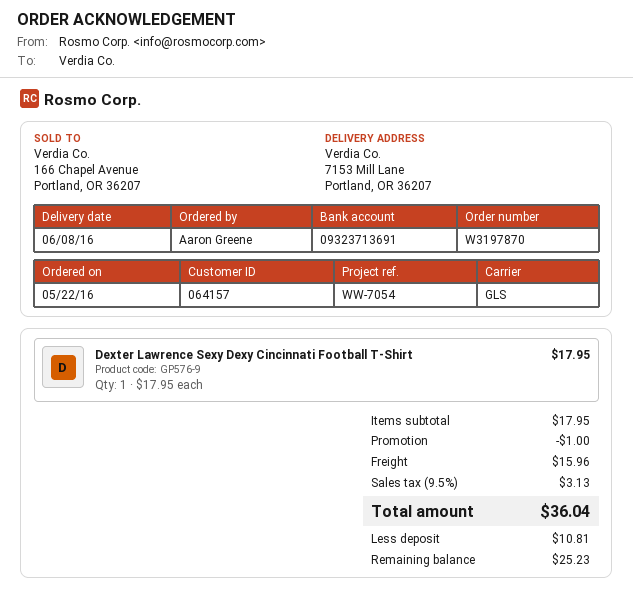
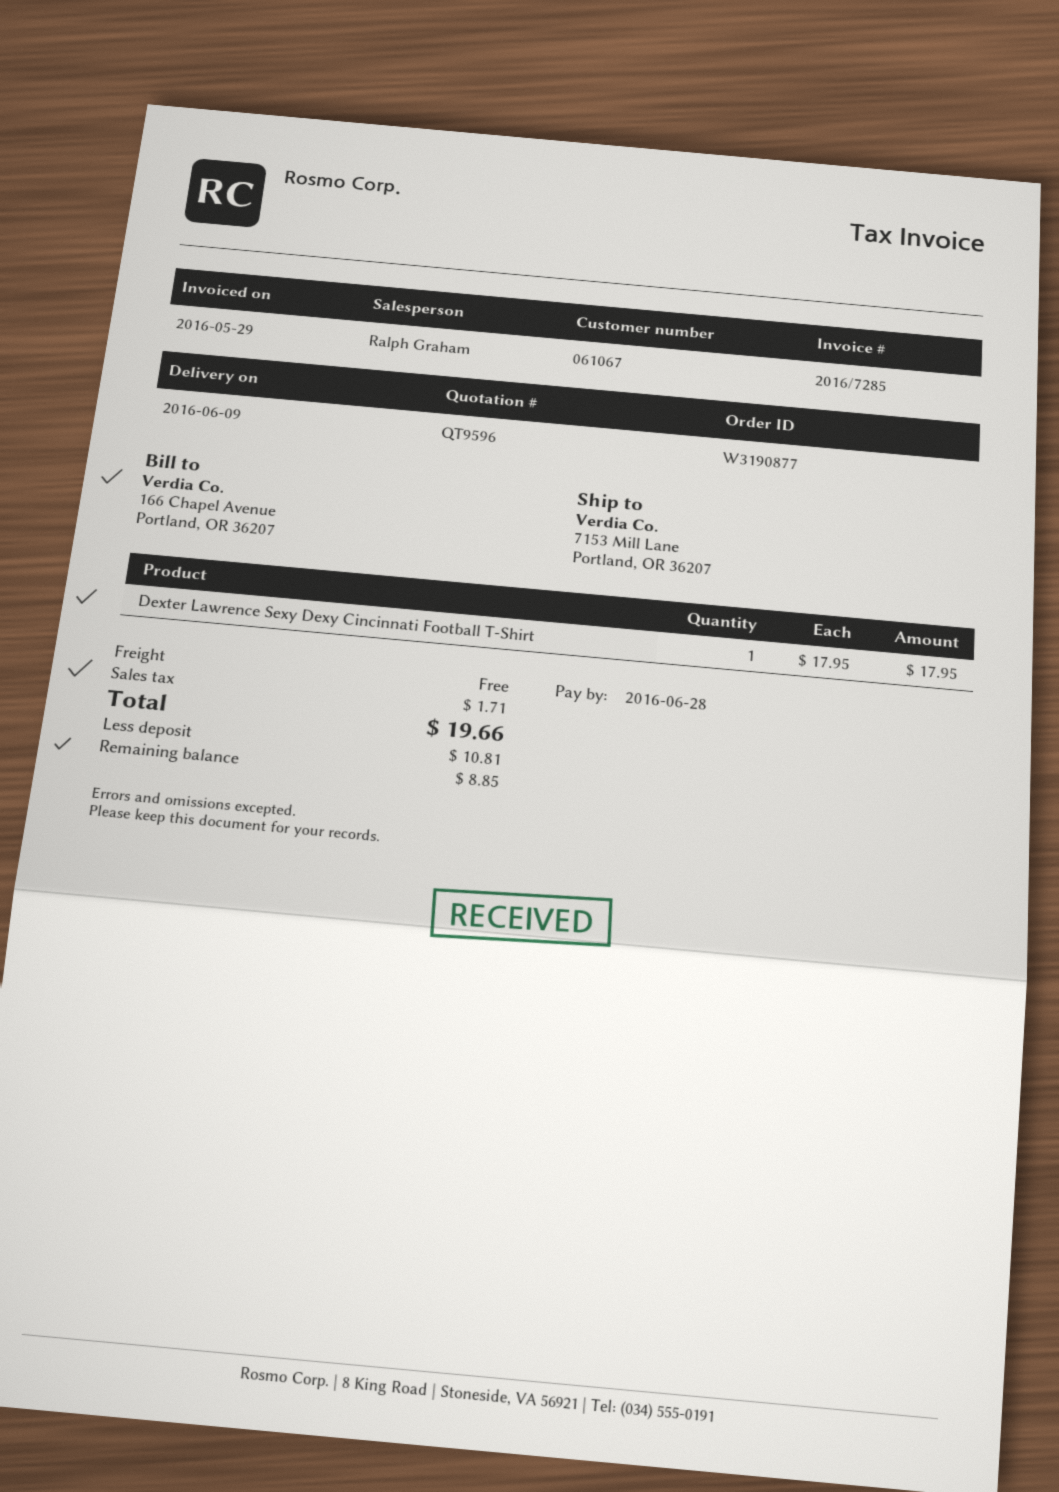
order number: W3197870 -> W3190877
delivery date: 2016-06-08 -> 2016-06-09
customer number: 064157 -> 061067
discount: 1.00 -> none
shipping: 15.96 -> 0.00
tax: 3.13 -> 1.71
total: 36.04 -> 19.66
balance: 25.23 -> 8.85

